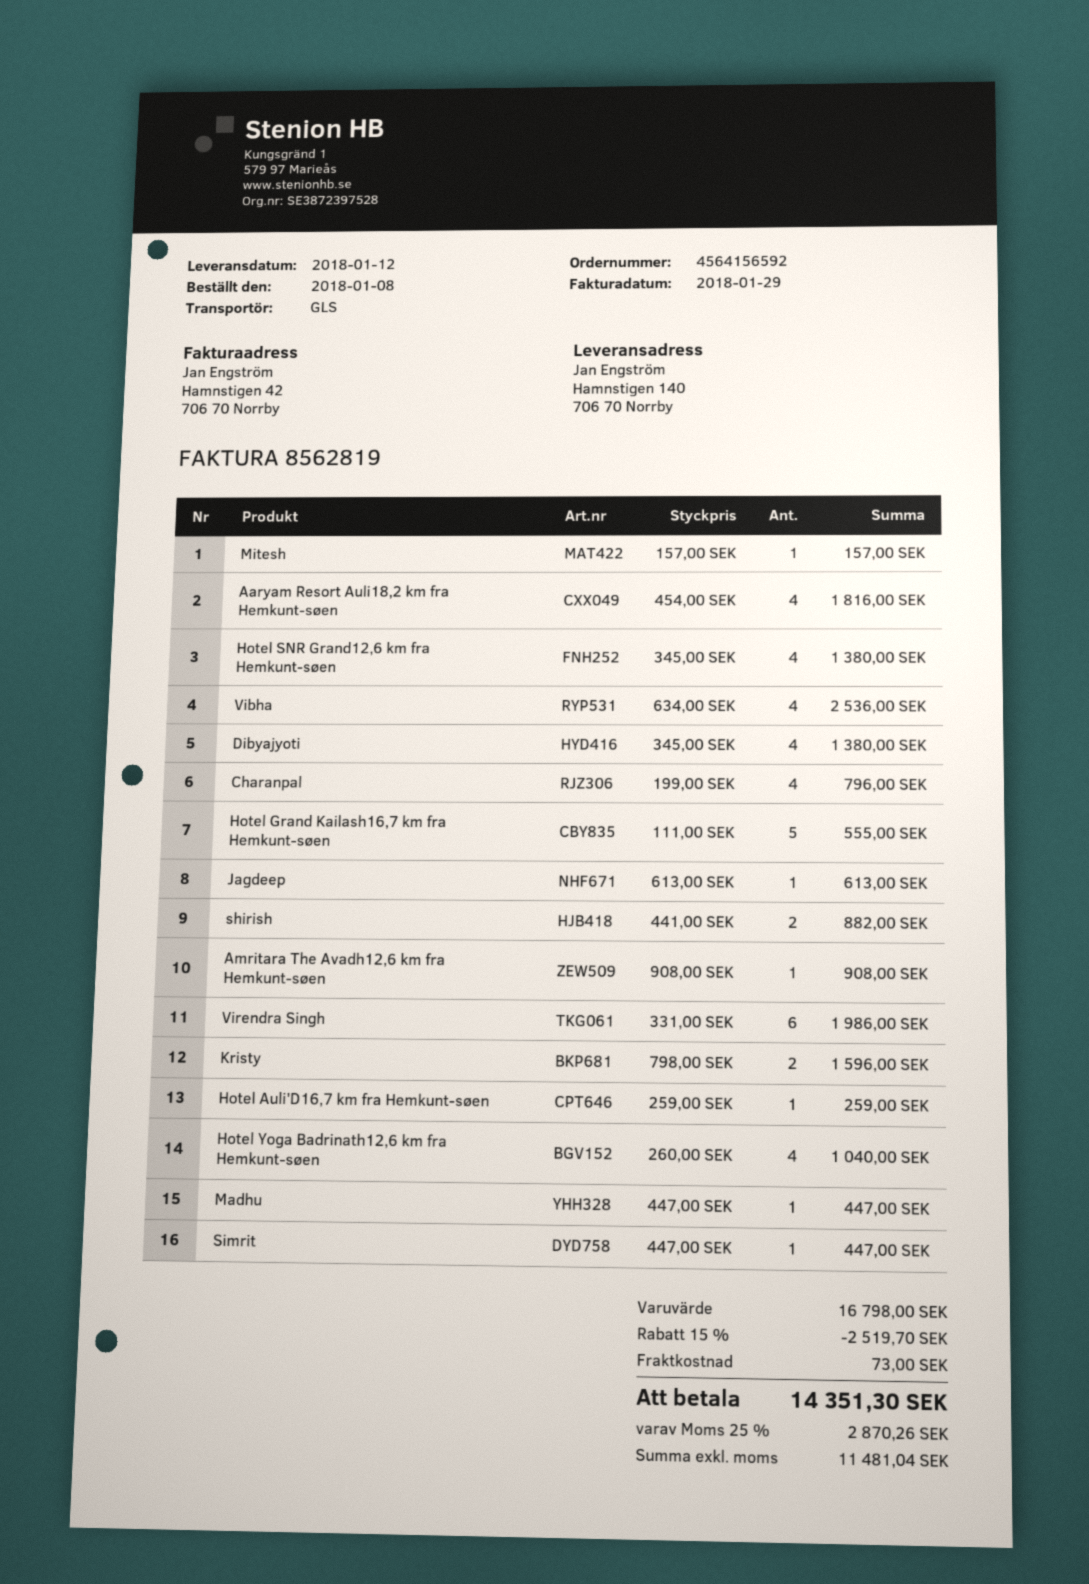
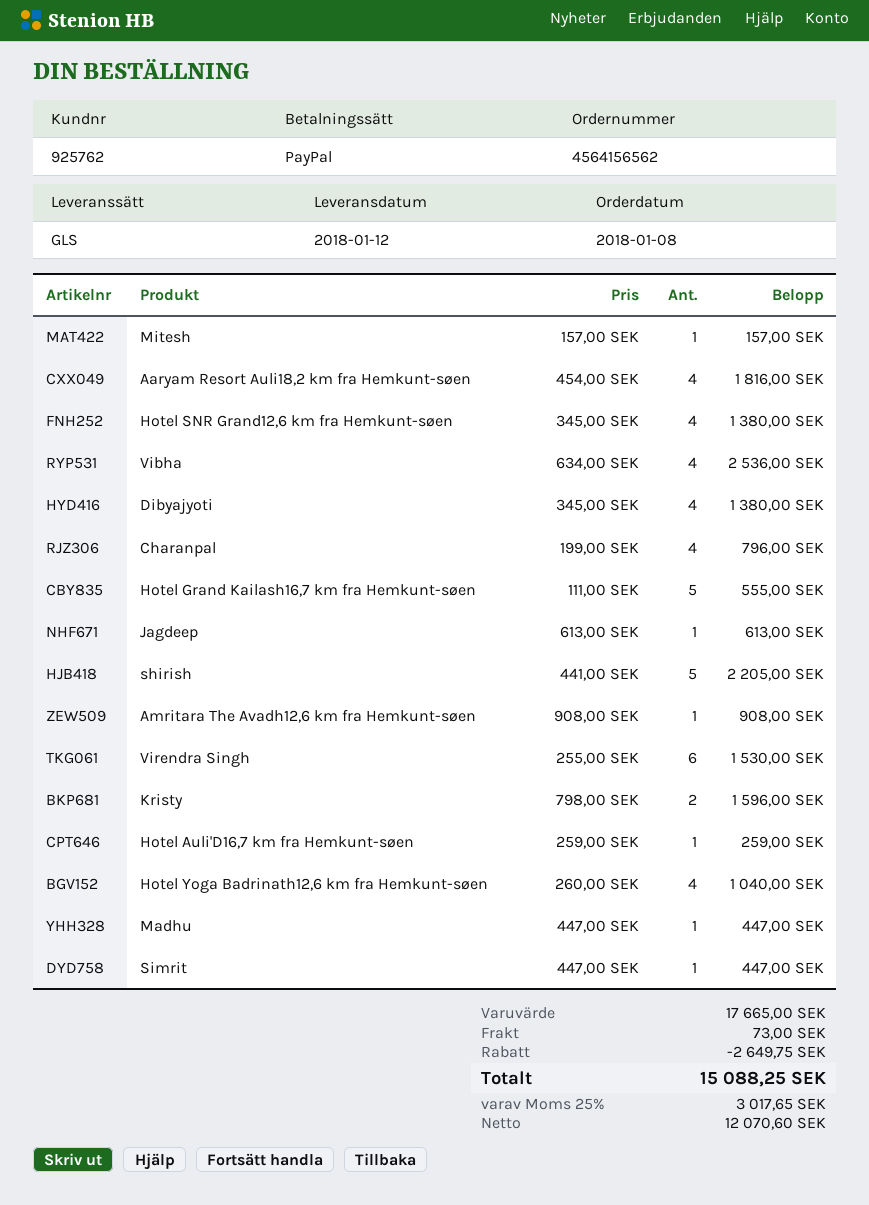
order number: 4564156592 -> 4564156562
shirish: 2 x 441.00 = 882.00 -> 5 x 441.00 = 2205.00
Virendra Singh: 6 x 331.00 = 1986.00 -> 6 x 255.00 = 1530.00
subtotal: 16798.00 -> 17665.00
discount: 2519.70 -> 2649.75
net: 11481.04 -> 12070.60
tax: 25% = 2870.26 -> 25% = 3017.65
total: 14351.30 -> 15088.25

